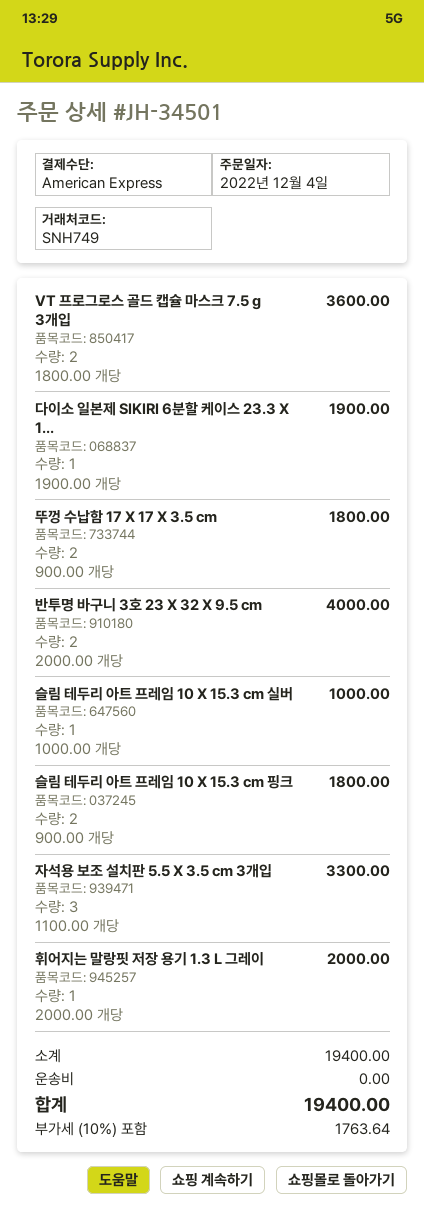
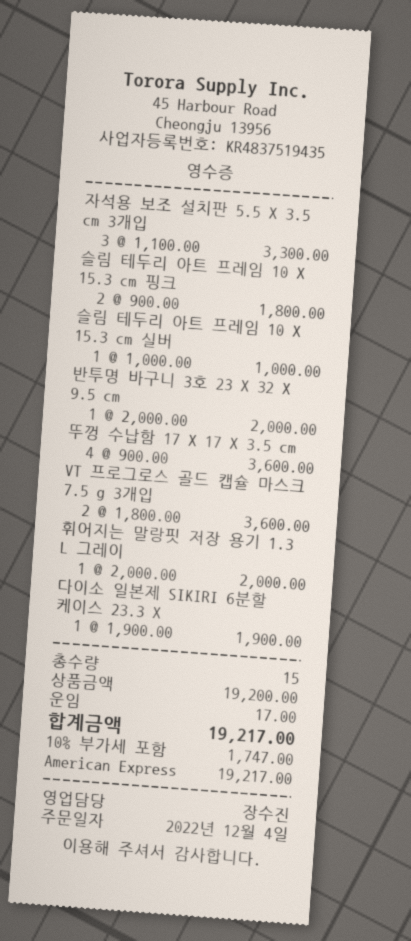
뚜껑 수납함 17 X 17 X 3.5 cm: 2 x 900.00 = 1800.00 -> 4 x 900.00 = 3600.00
반투명 바구니 3호 23 X 32 X 9.5 cm: 2 x 2000.00 = 4000.00 -> 1 x 2000.00 = 2000.00
subtotal: 19400.00 -> 19200.00
shipping: 0.00 -> 17.00
tax: 10% = 1763.64 -> 10% = 1747.00
total: 19400.00 -> 19217.00

